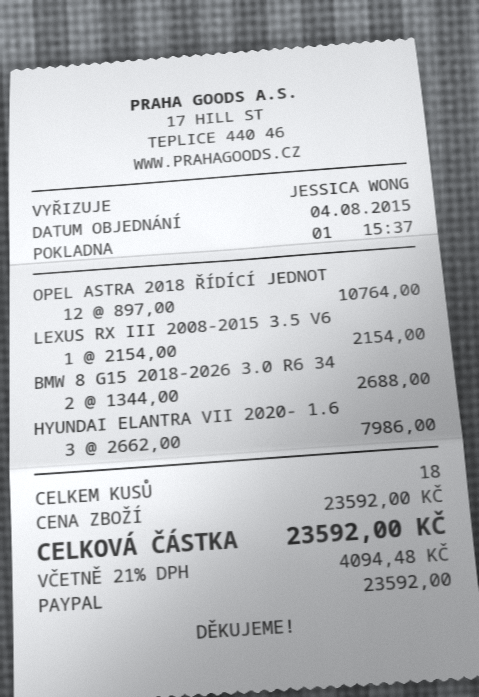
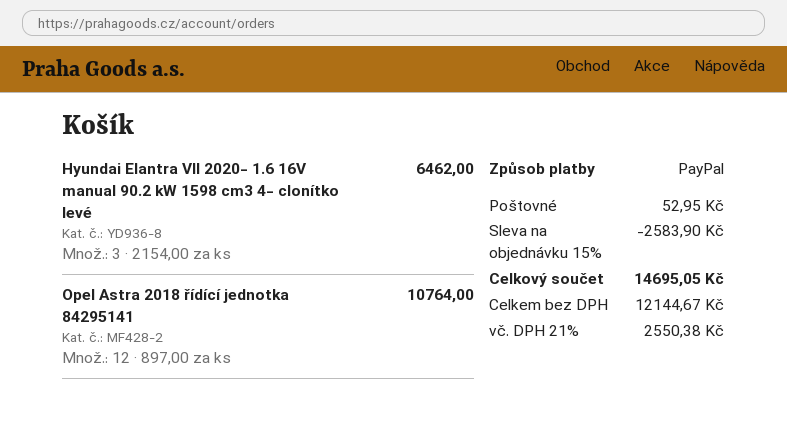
LEXUS RX III 2008-2015 3.5 V6: 1 x 2154.00 = 2154.00 -> none
BMW 8 G15 2018-2026 3.0 R6 34: 2 x 1344.00 = 2688.00 -> none
HYUNDAI ELANTRA VII 2020- 1.6: 3 x 2662.00 = 7986.00 -> 3 x 2154.00 = 6462.00
discount: none -> 15% = 2583.90
shipping: none -> 52.95
tax: 21% = 4094.48 -> 21% = 2550.38
total: 23592.00 -> 14695.05

